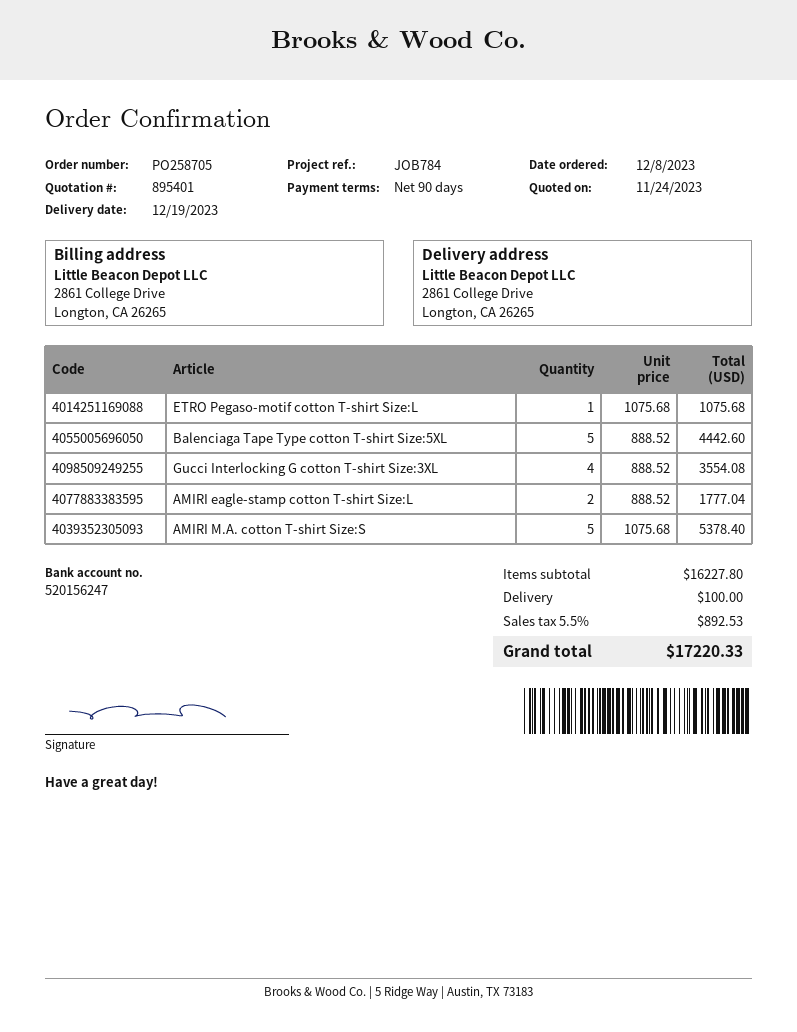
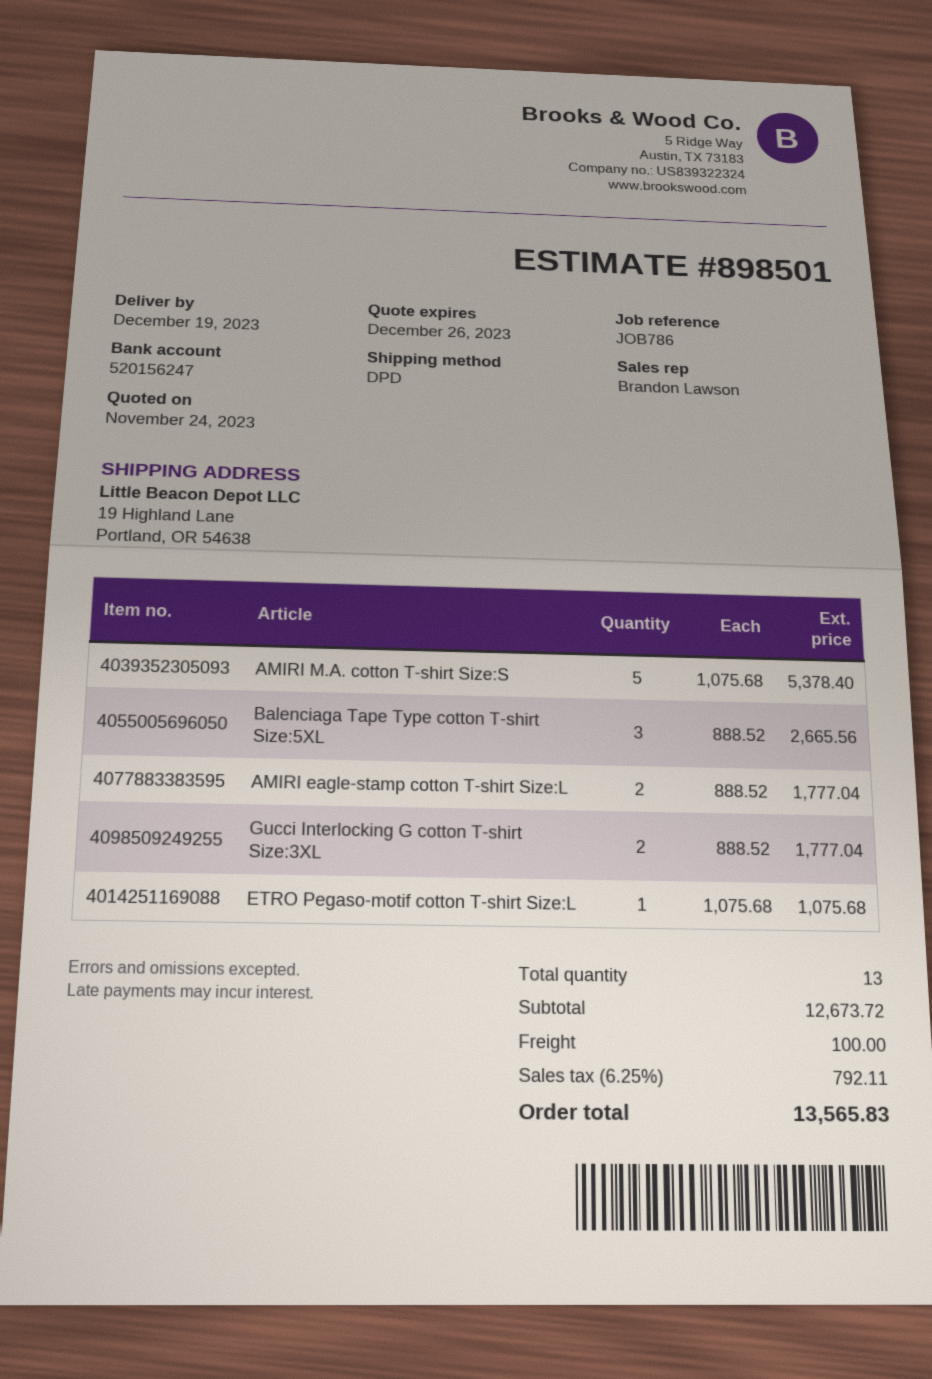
quote number: 895401 -> 898501
reference: JOB784 -> JOB786
ship to: 2861 College Drive, Longton, CA 26265 -> 19 Highland Lane, Portland, OR 54638
Balenciaga Tape Type cotton T-shirt Size:5XL: 5 x 888.52 = 4442.60 -> 3 x 888.52 = 2665.56
Gucci Interlocking G cotton T-shirt Size:3XL: 4 x 888.52 = 3554.08 -> 2 x 888.52 = 1777.04
subtotal: 16227.80 -> 12673.72
tax: 5.5% = 892.53 -> 6.25% = 792.11
total: 17220.33 -> 13565.83

